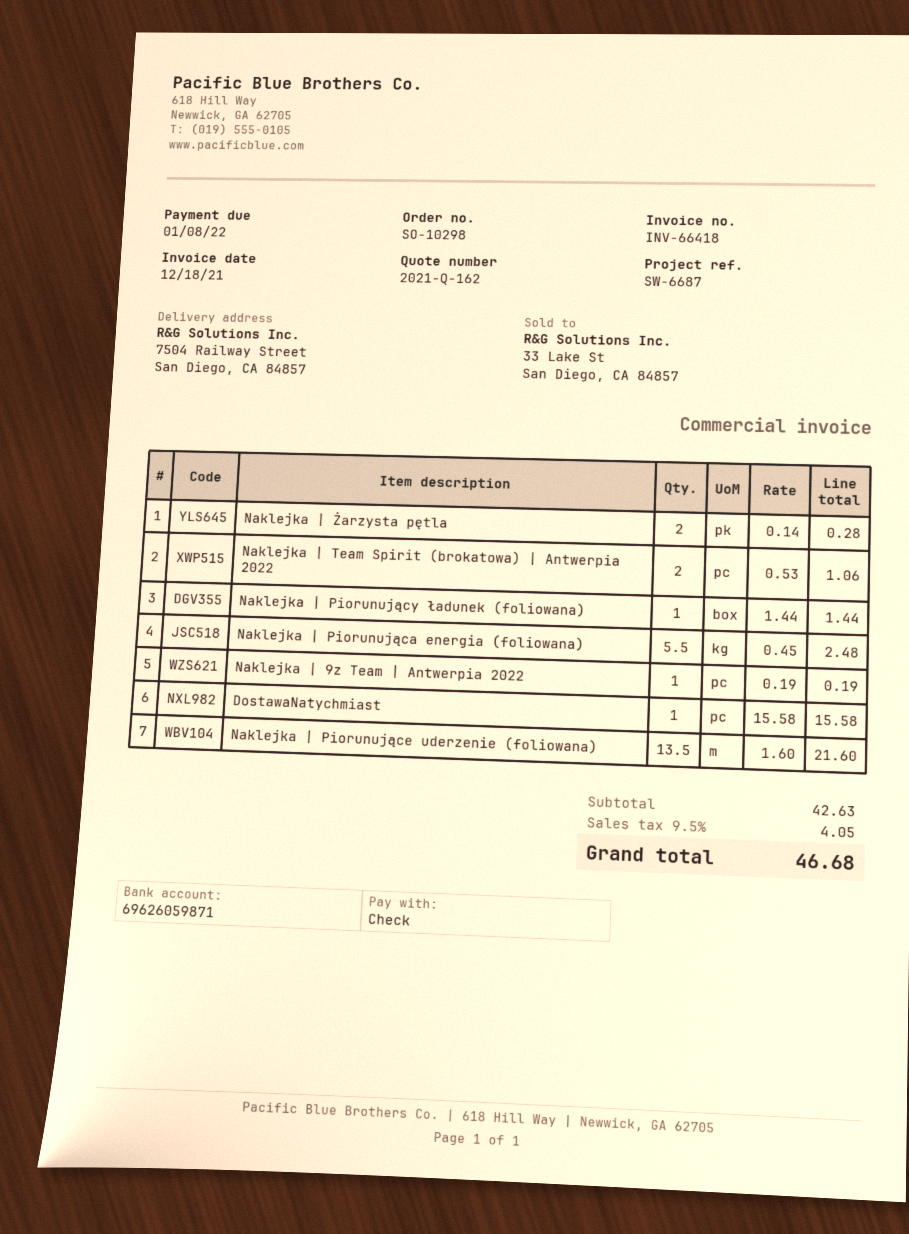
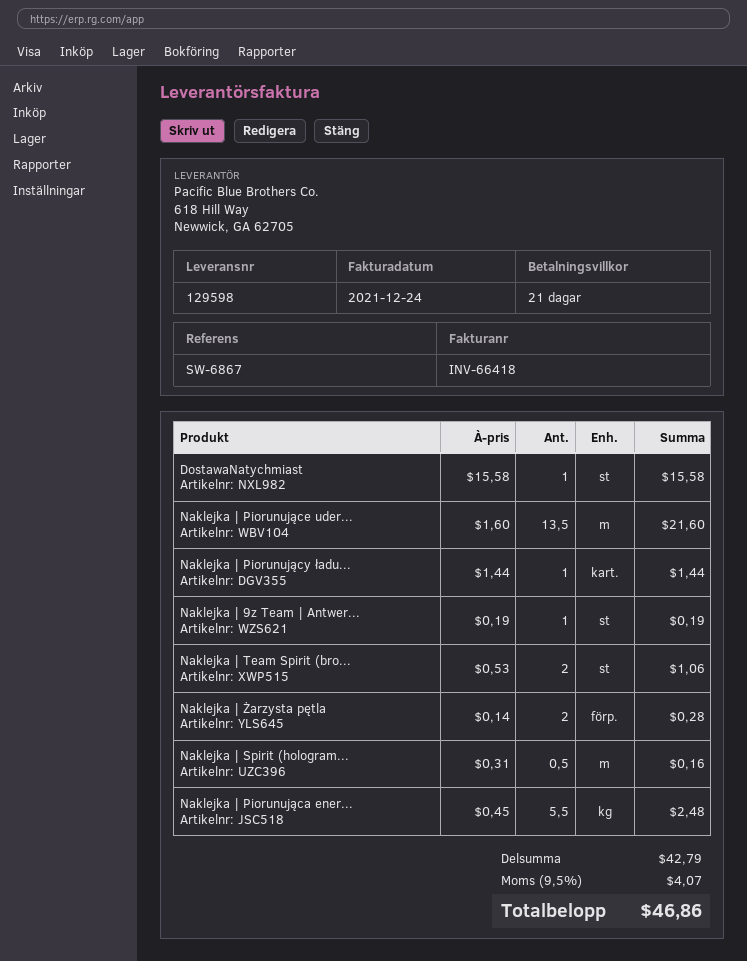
invoice date: 2021-12-18 -> 2021-12-24
reference: SW-6687 -> SW-6867
Naklejka | Spirit (hologram...: none -> 0.5 x 0.31 = 0.16
subtotal: 42.63 -> 42.79
tax: 9.5% = 4.05 -> 9.5% = 4.07
total: 46.68 -> 46.86

